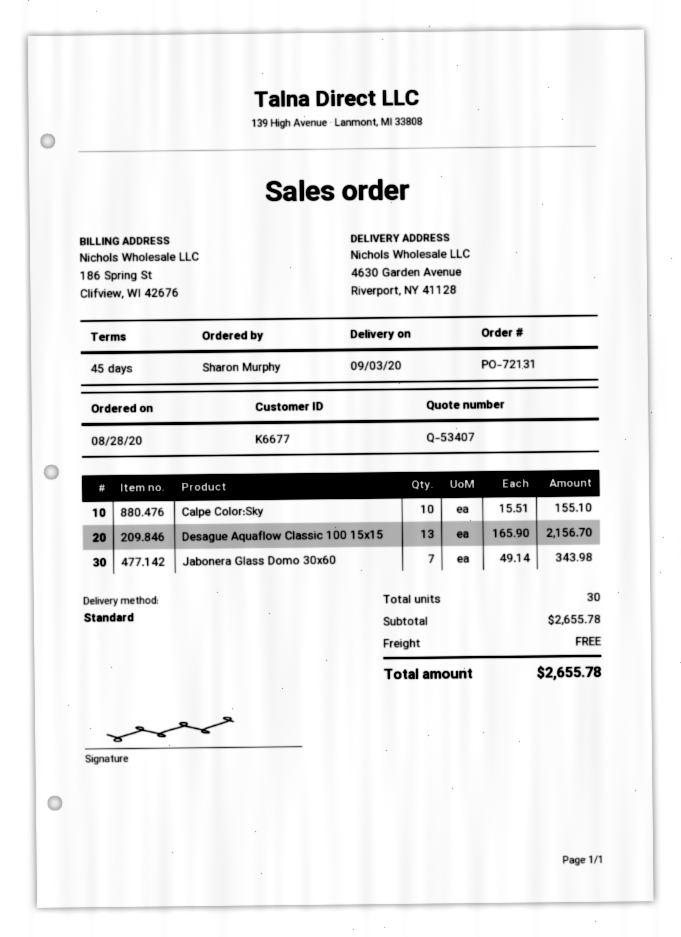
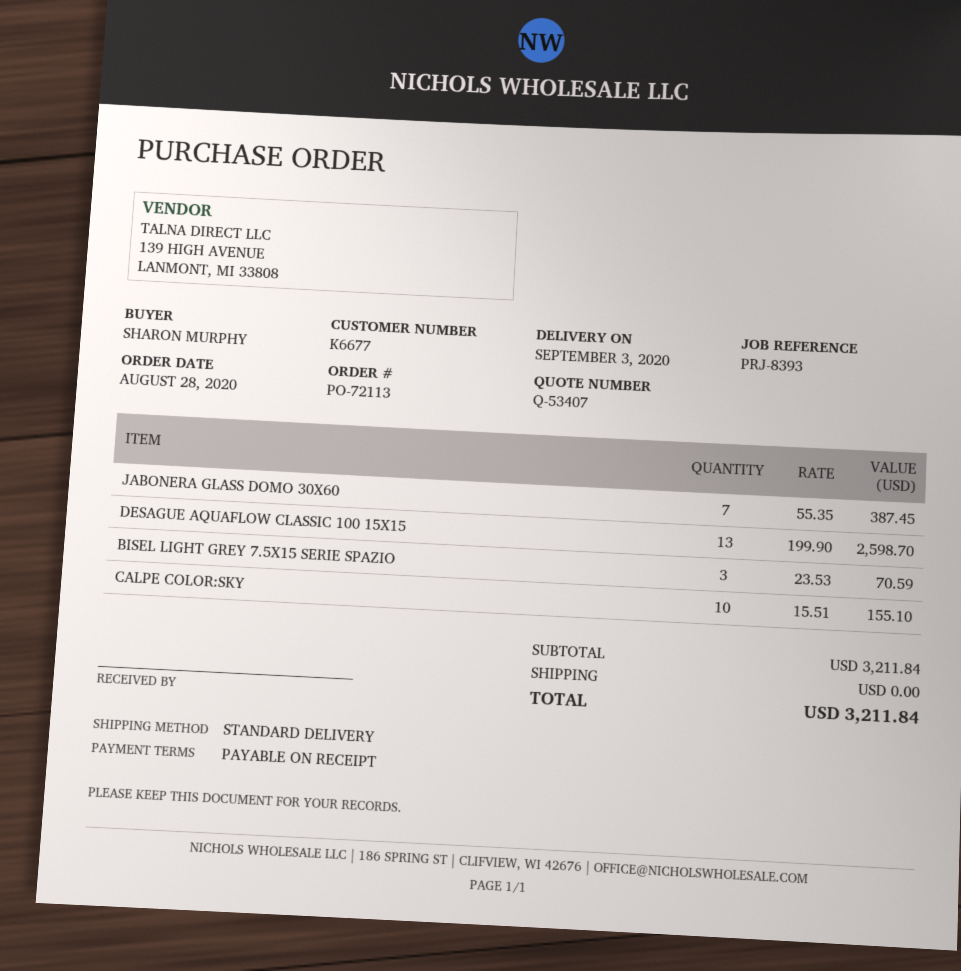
order number: PO-72131 -> PO-72113
payment terms: 45 days -> on receipt
Desague Aquaflow Classic 100 15x15: 13 x 165.90 = 2156.70 -> 13 x 199.90 = 2598.70
Jabonera Glass Domo 30x60: 7 x 49.14 = 343.98 -> 7 x 55.35 = 387.45
BISEL LIGHT GREY 7.5X15 SERIE SPAZIO: none -> 3 x 23.53 = 70.59
subtotal: 2655.78 -> 3211.84
total: 2655.78 -> 3211.84

